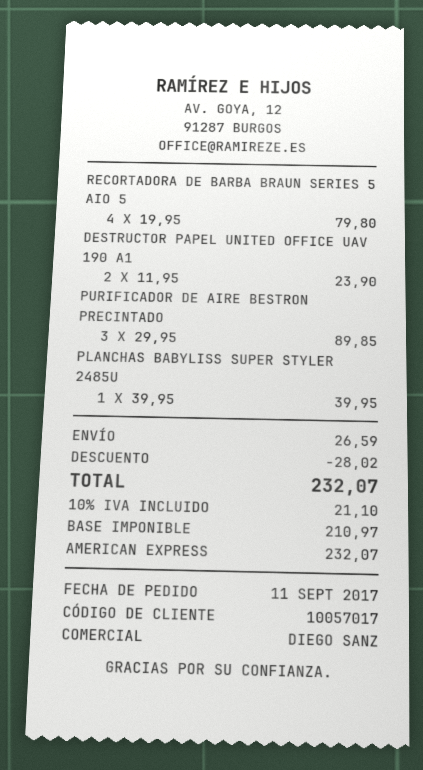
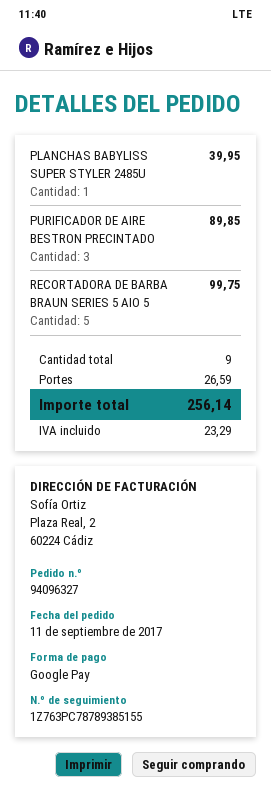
payment method: American Express -> Google Pay
RECORTADORA DE BARBA BRAUN SERIES 5 AIO 5: 4 for 79.80 -> 5 for 99.75
DESTRUCTOR PAPEL UNITED OFFICE UAV 190 A1: 2 for 23.90 -> none
discount: 28.02 -> none
tax: 21.10 -> 23.29
total: 232.07 -> 256.14

